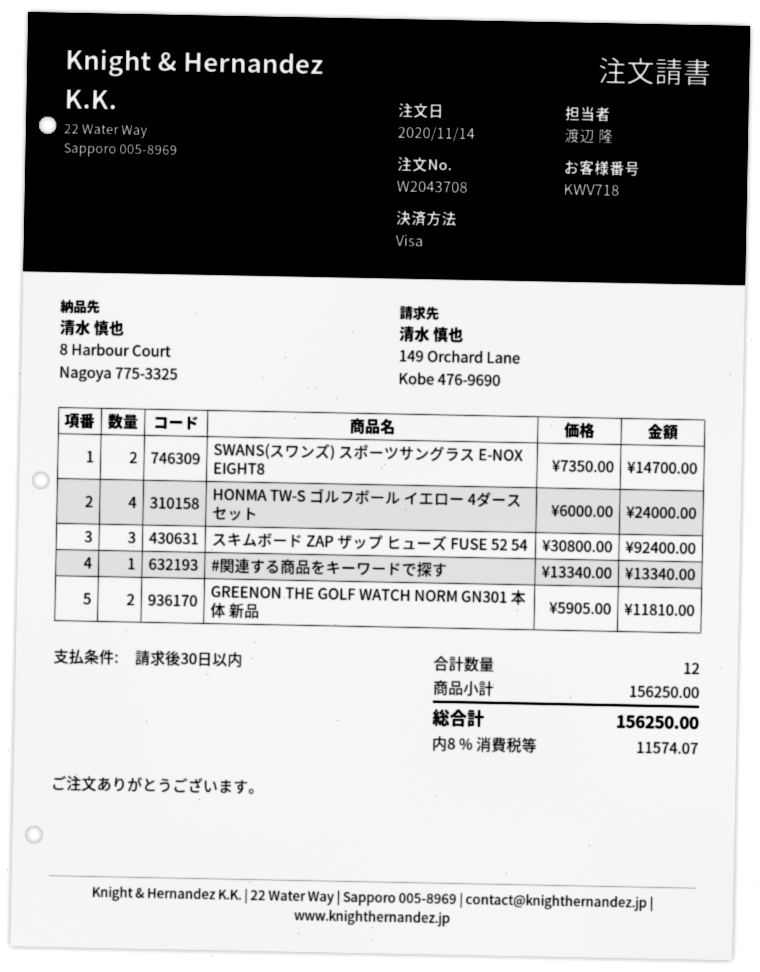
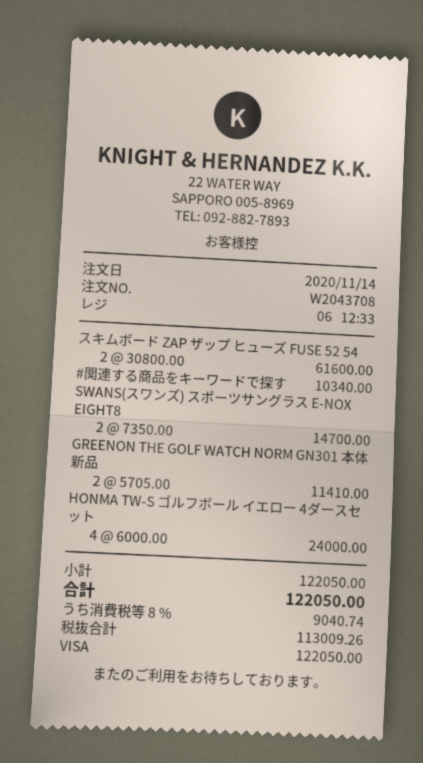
スキムボード ZAP ザップ ヒューズ FUSE 52 54: 3 x 30800.00 = 92400.00 -> 2 x 30800.00 = 61600.00
#関連する商品をキーワードで探す: 1 x 13340.00 = 13340.00 -> 1 x 10340.00 = 10340.00
GREENON THE GOLF WATCH NORM GN301 本体 新品: 2 x 5905.00 = 11810.00 -> 2 x 5705.00 = 11410.00
subtotal: 156250.00 -> 122050.00
tax: 8% = 11574.07 -> 8% = 9040.74
total: 156250.00 -> 122050.00

